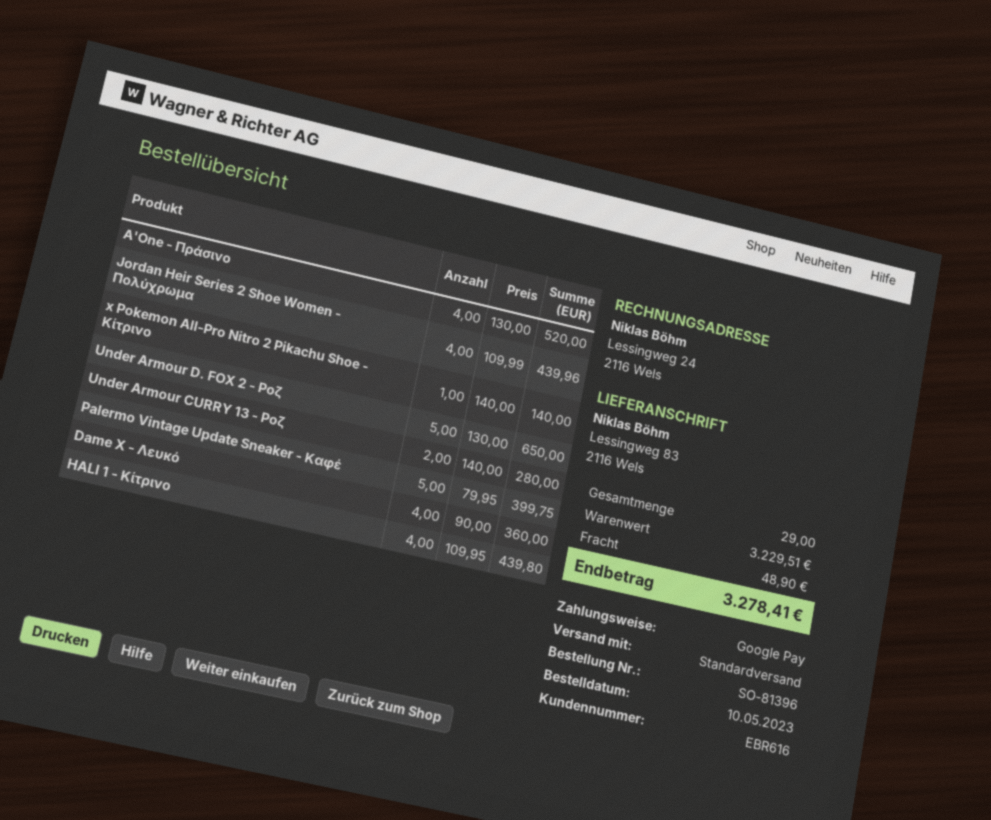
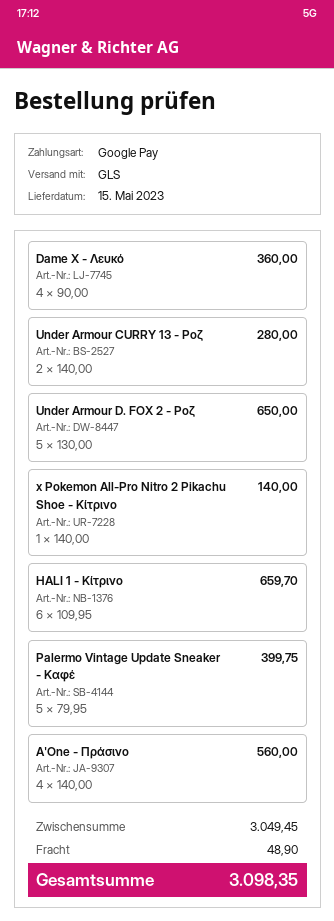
shipping method: standard -> GLS
A'One - Πράσινο: 4 x 130.00 = 520.00 -> 4 x 140.00 = 560.00
Jordan Heir Series 2 Shoe Women - Πολύχρωμα: 4 x 109.99 = 439.96 -> none
HALI 1 - Κίτρινο: 4 x 109.95 = 439.80 -> 6 x 109.95 = 659.70
subtotal: 3229.51 -> 3049.45
total: 3278.41 -> 3098.35

